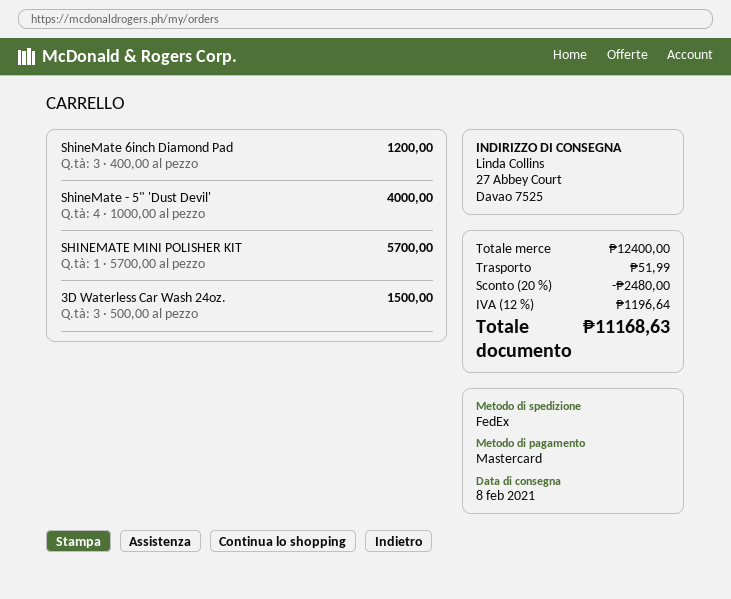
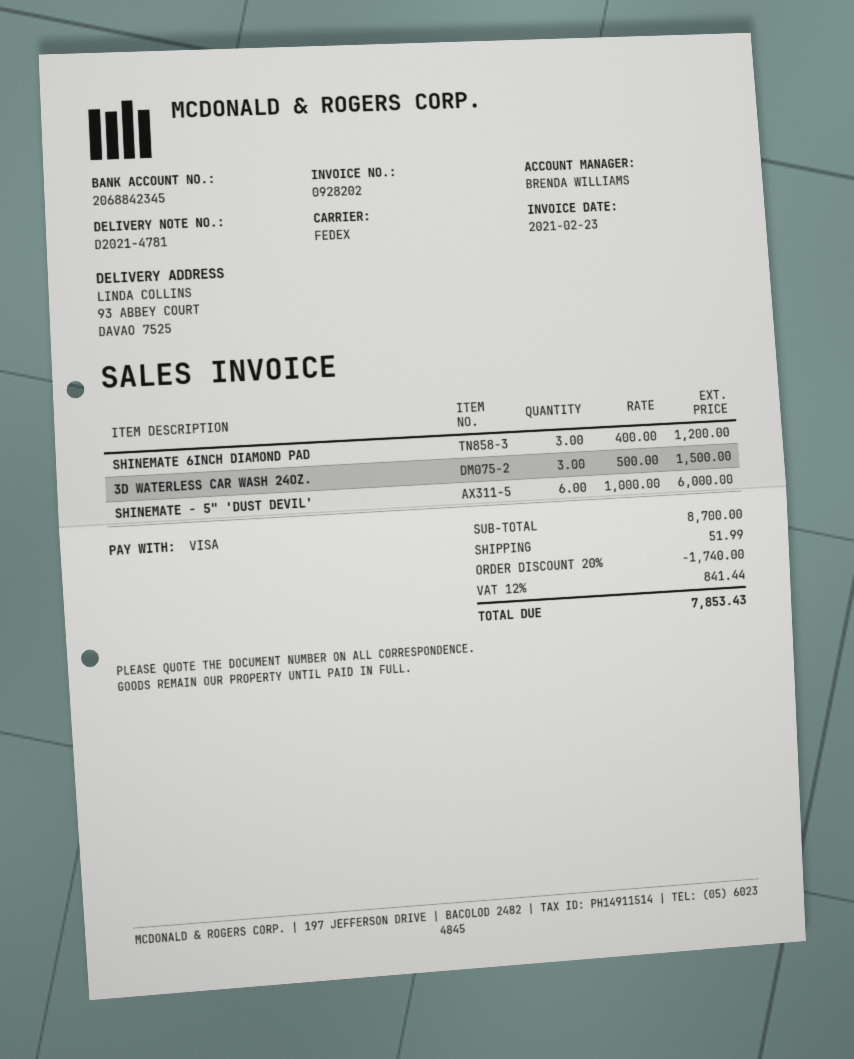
payment method: Mastercard -> Visa
ship to: 27 Abbey Court, Davao 7525 -> 93 ABBEY COURT, DAVAO 7525
ShineMate - 5" 'Dust Devil': 4 x 1000.00 = 4000.00 -> 6 x 1000.00 = 6000.00
SHINEMATE MINI POLISHER KIT: 1 x 5700.00 = 5700.00 -> none
subtotal: 12400.00 -> 8700.00
discount: 20% = 2480.00 -> 20% = 1740.00
tax: 12% = 1196.64 -> 12% = 841.44
total: 11168.63 -> 7853.43

